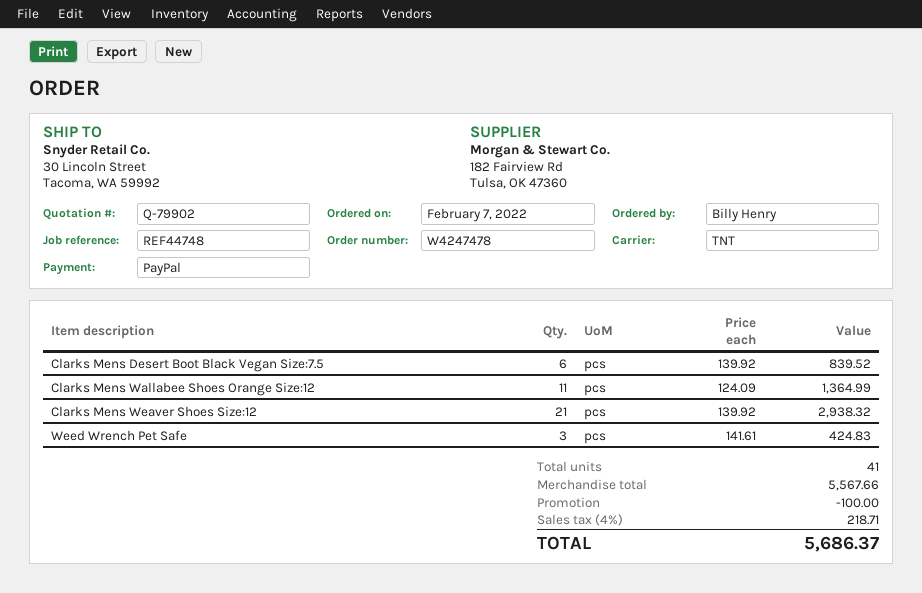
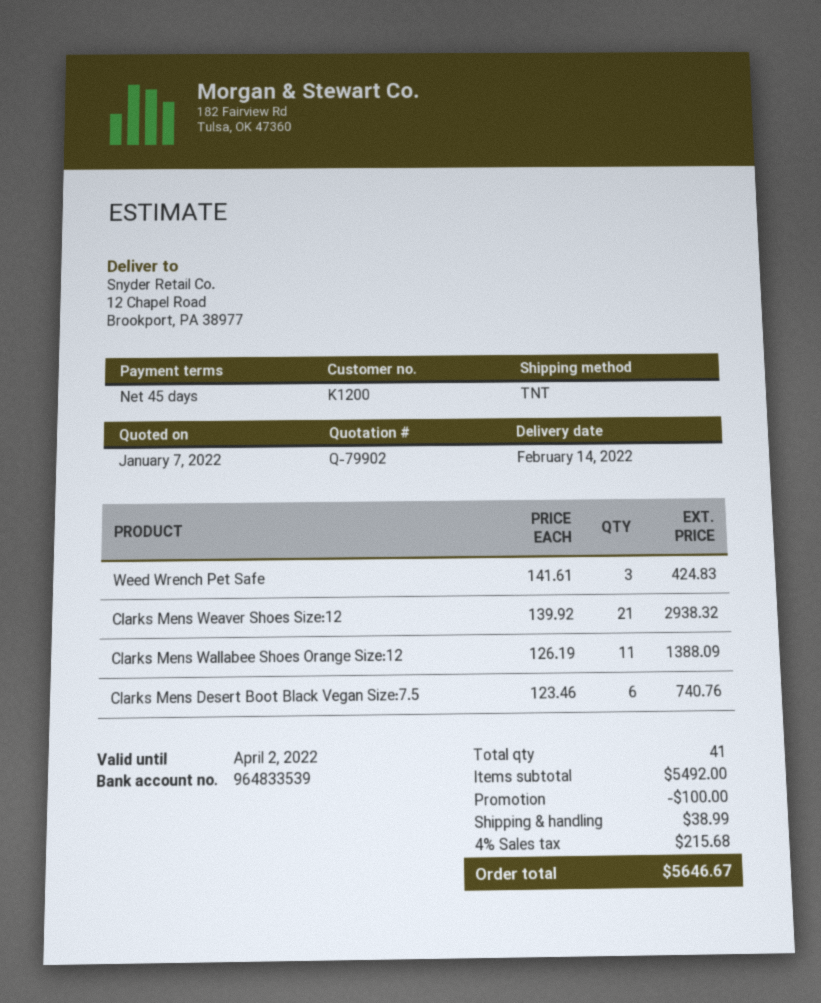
ship to: 30 Lincoln Street, Tacoma, WA 59992 -> 12 Chapel Road, Brookport, PA 38977
Clarks Mens Desert Boot Black Vegan Size:7.5: 6 x 139.92 = 839.52 -> 6 x 123.46 = 740.76
Clarks Mens Wallabee Shoes Orange Size:12: 11 x 124.09 = 1364.99 -> 11 x 126.19 = 1388.09
subtotal: 5567.66 -> 5492.00
shipping: none -> 38.99
tax: 4% = 218.71 -> 4% = 215.68
total: 5686.37 -> 5646.67

